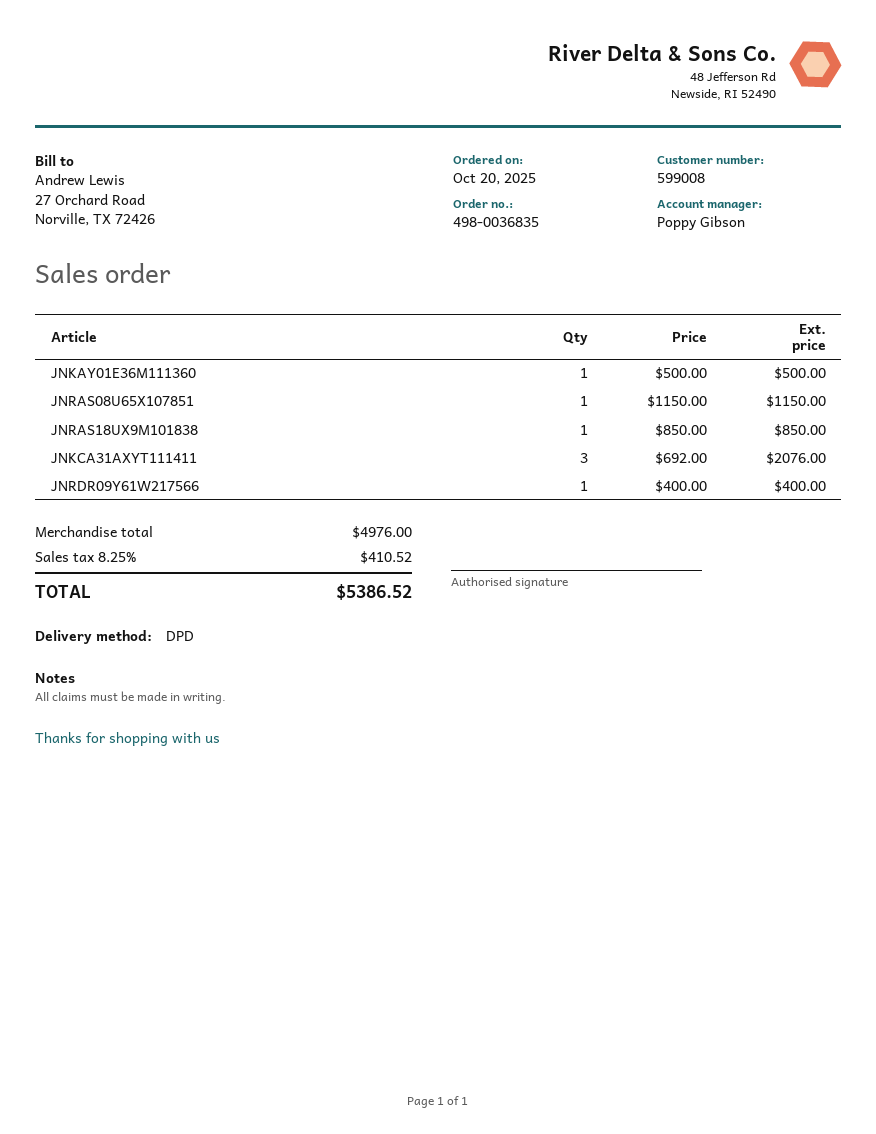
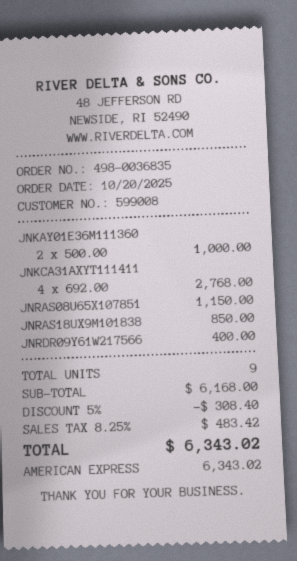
JNKAY01E36M111360: 1 x 500.00 = 500.00 -> 2 x 500.00 = 1000.00
JNKCA31AXYT111411: 3 x 692.00 = 2076.00 -> 4 x 692.00 = 2768.00
subtotal: 4976.00 -> 6168.00
discount: none -> 5% = 308.40
tax: 8.25% = 410.52 -> 8.25% = 483.42
total: 5386.52 -> 6343.02

